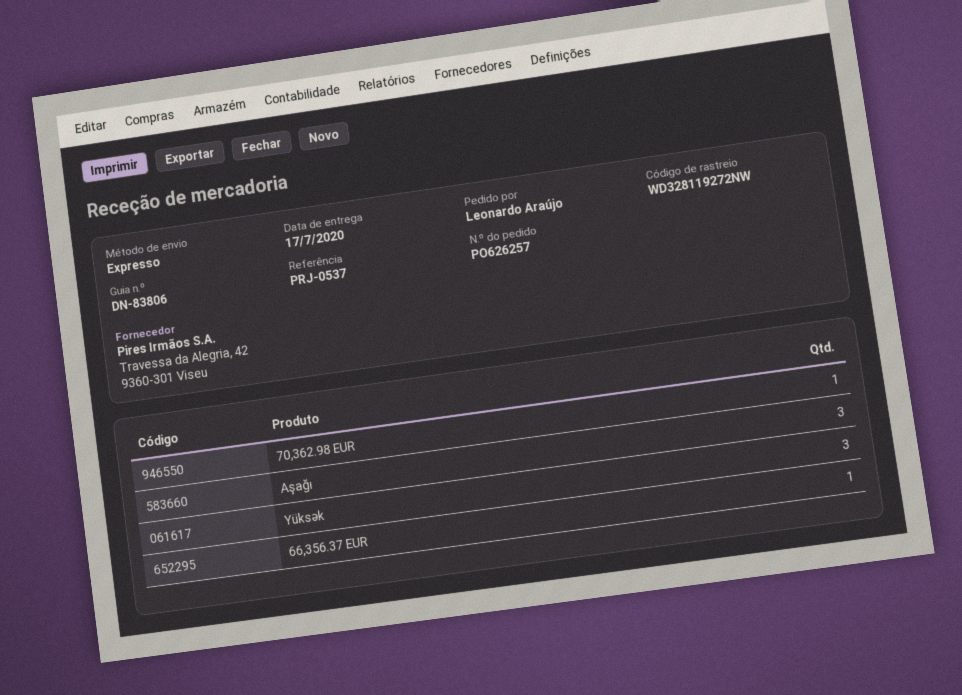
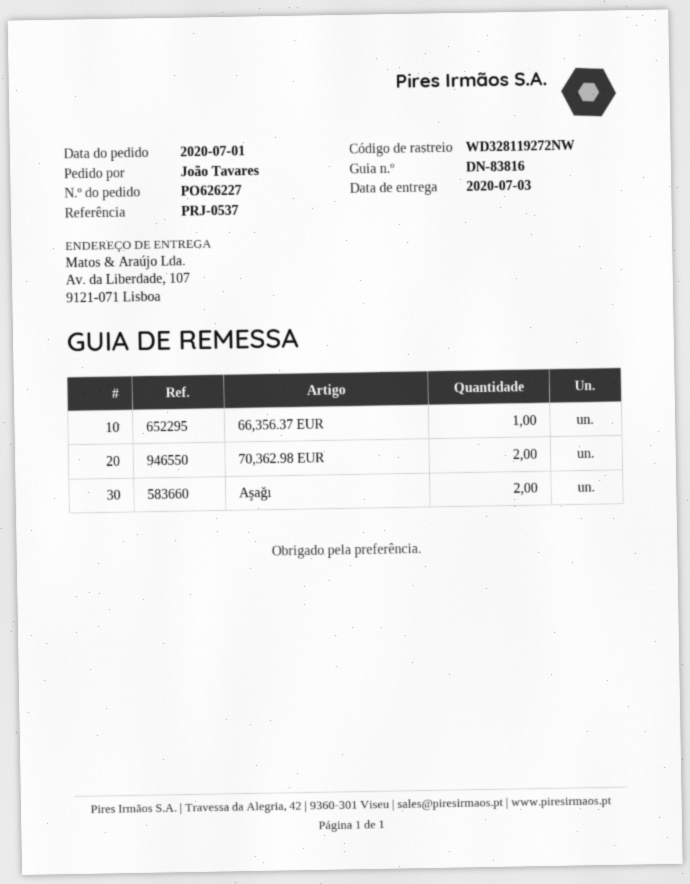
order number: PO626257 -> PO626227
delivery note number: DN-83806 -> DN-83816
delivery date: 2020-07-17 -> 2020-07-03
ordered by: Leonardo Araújo -> João Tavares
70,362.98 EUR: 1 -> 2
Aşağı: 3 -> 2
Yüksək: 3 -> none

